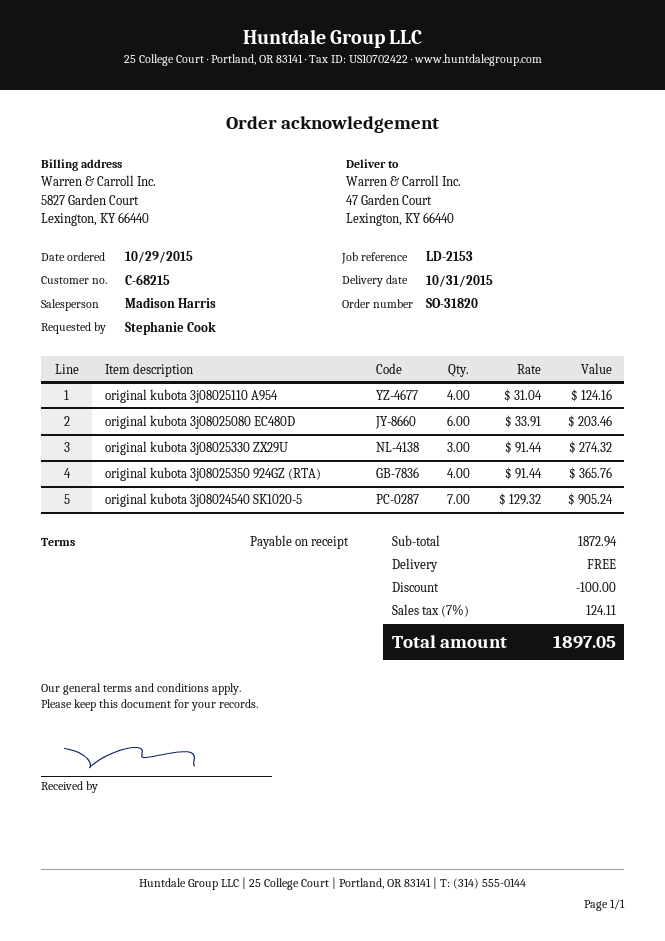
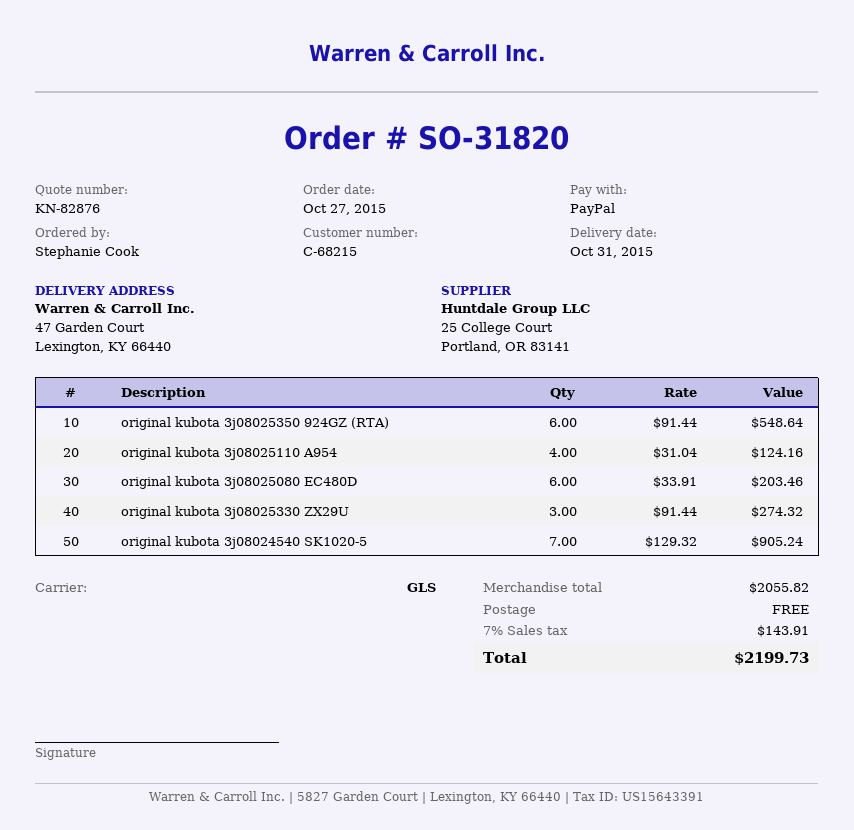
order date: 2015-10-29 -> 2015-10-27
original kubota 3j08025350 924GZ (RTA): 4 x 91.44 = 365.76 -> 6 x 91.44 = 548.64
subtotal: 1872.94 -> 2055.82
discount: 100.00 -> none
tax: 7% = 124.11 -> 7% = 143.91
total: 1897.05 -> 2199.73

